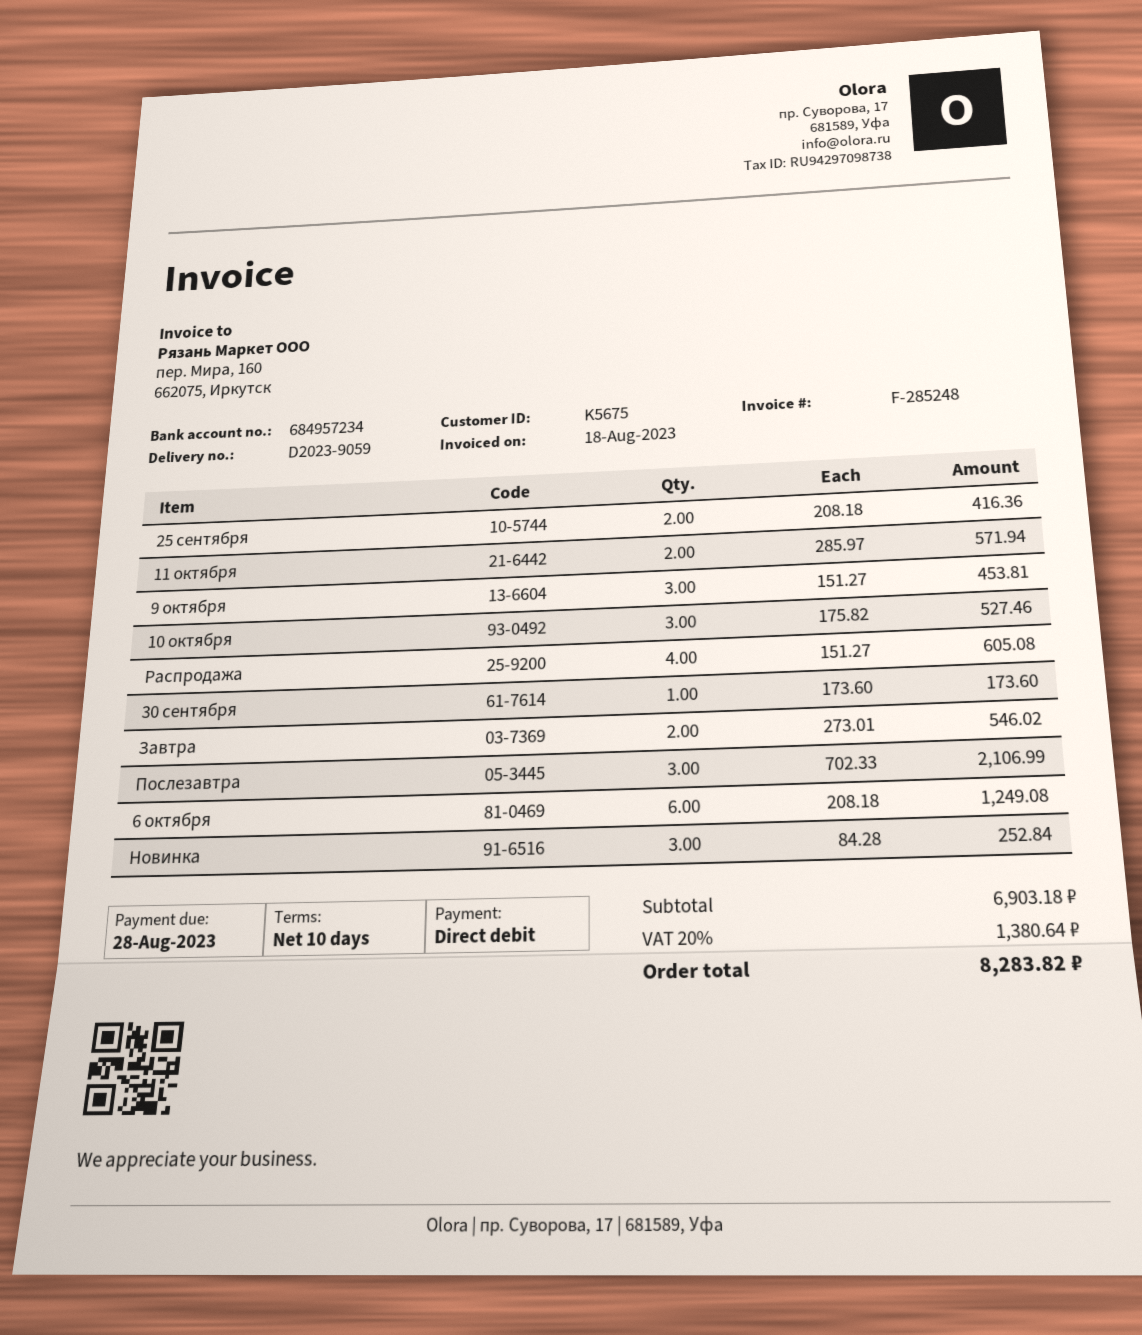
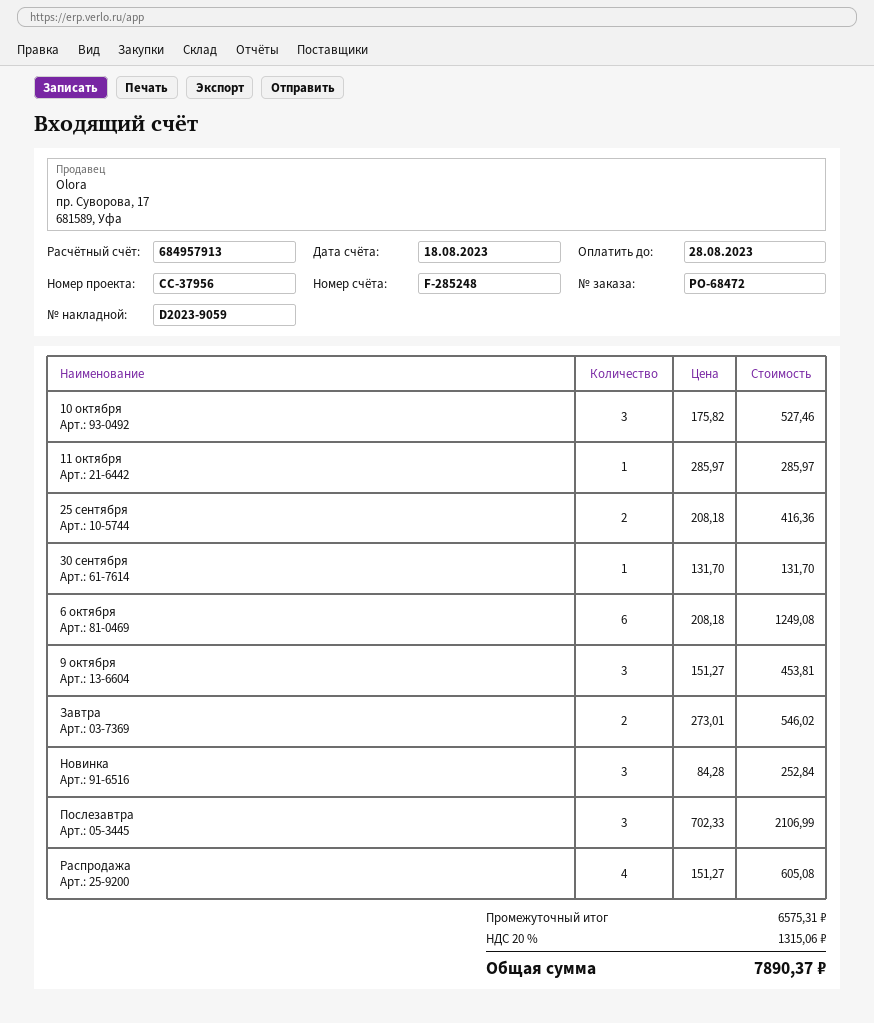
bank account: 684957234 -> 684957913
11 октября: 2 x 285.97 = 571.94 -> 1 x 285.97 = 285.97
30 сентября: 1 x 173.60 = 173.60 -> 1 x 131.70 = 131.70
subtotal: 6903.18 -> 6575.31
tax: 20% = 1380.64 -> 20% = 1315.06
total: 8283.82 -> 7890.37

